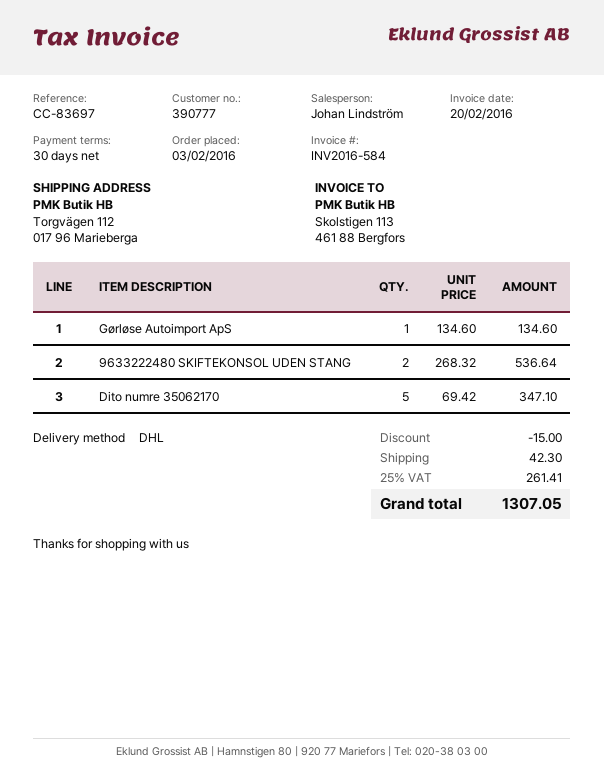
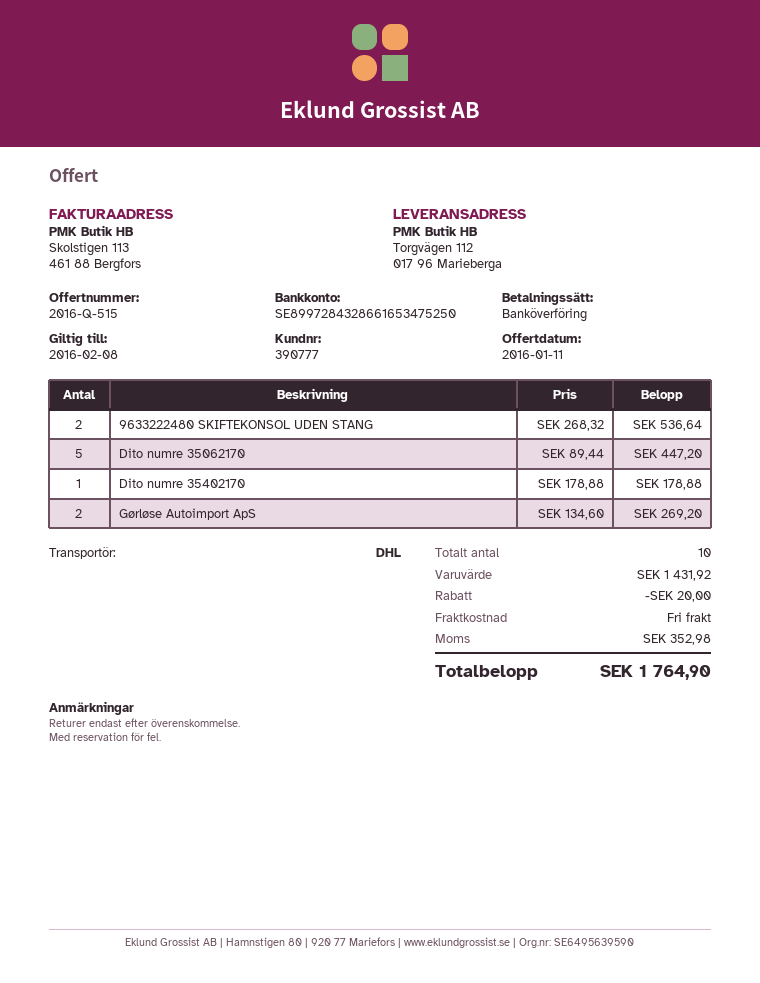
Gørløse Autoimport ApS: 1 x 134.60 = 134.60 -> 2 x 134.60 = 269.20
Dito numre 35062170: 5 x 69.42 = 347.10 -> 5 x 89.44 = 447.20
Dito numre 35402170: none -> 1 x 178.88 = 178.88
discount: 15.00 -> 20.00
shipping: 42.30 -> 0.00
tax: 261.41 -> 352.98
total: 1307.05 -> 1764.90

